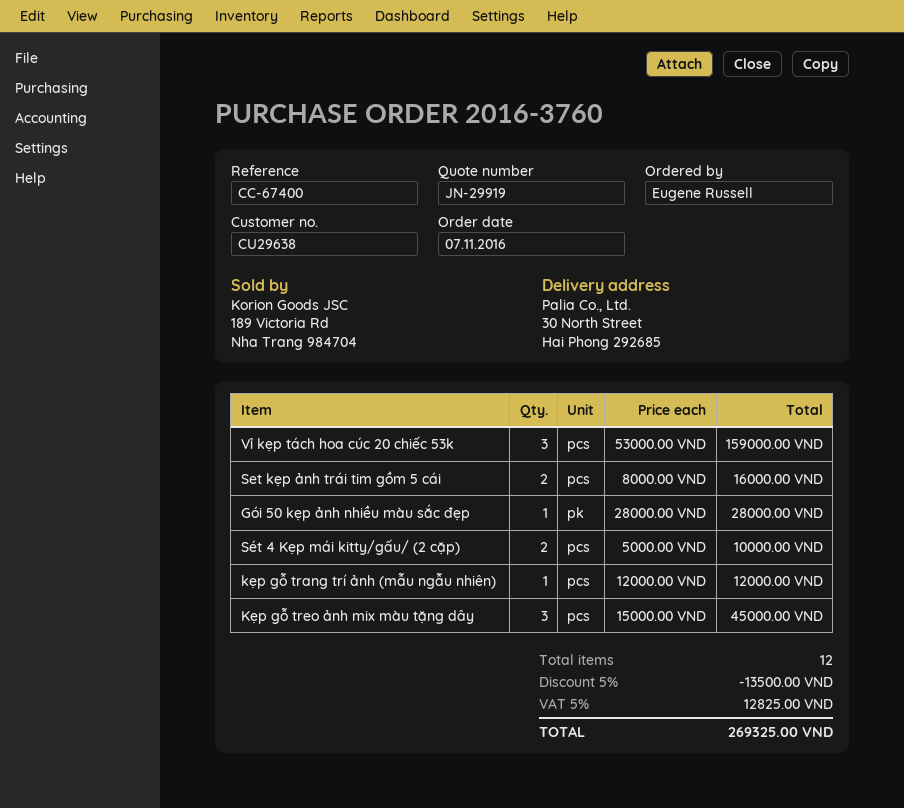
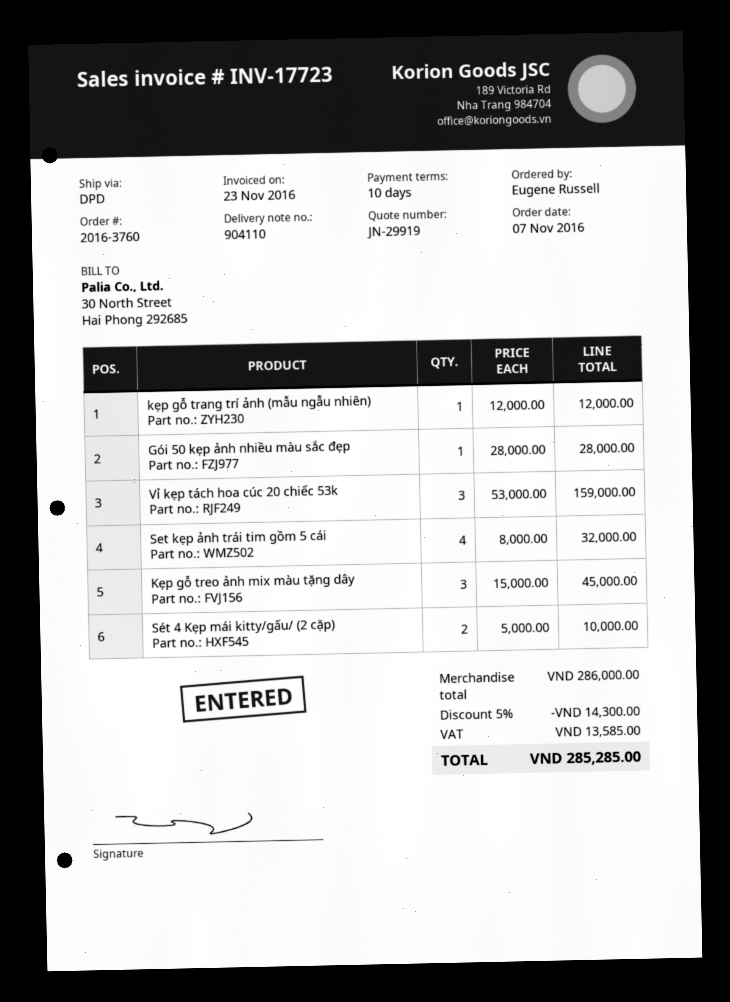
Set kẹp ảnh trái tim gồm 5 cái: 2 x 8000.00 = 16000.00 -> 4 x 8000.00 = 32000.00
discount: 5% = 13500.00 -> 5% = 14300.00
tax: 12825.00 -> 13585.00
total: 269325.00 -> 285285.00

